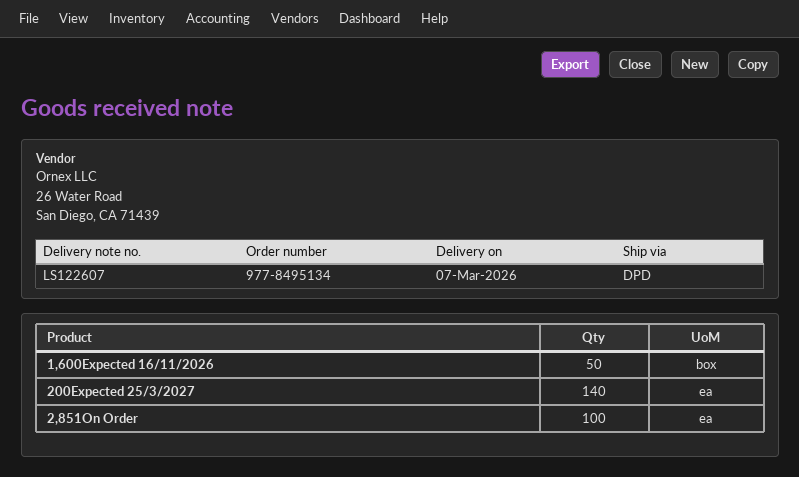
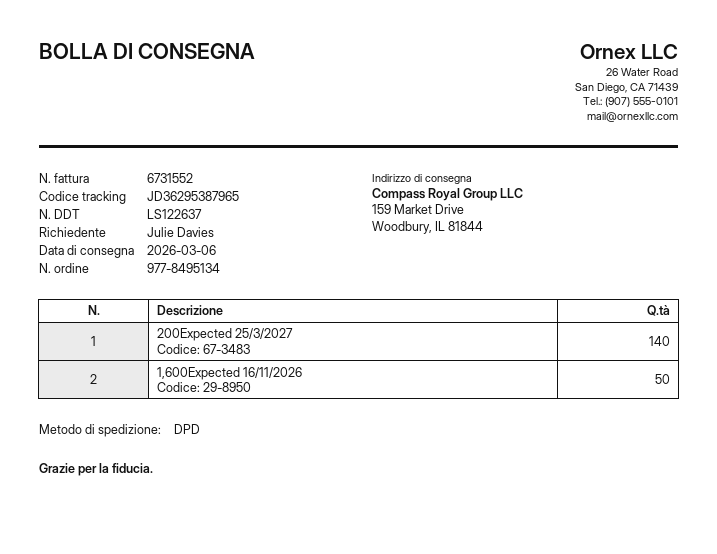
delivery note number: LS122607 -> LS122637
delivery date: 2026-03-07 -> 2026-03-06
2,851On Order: 100 -> none

